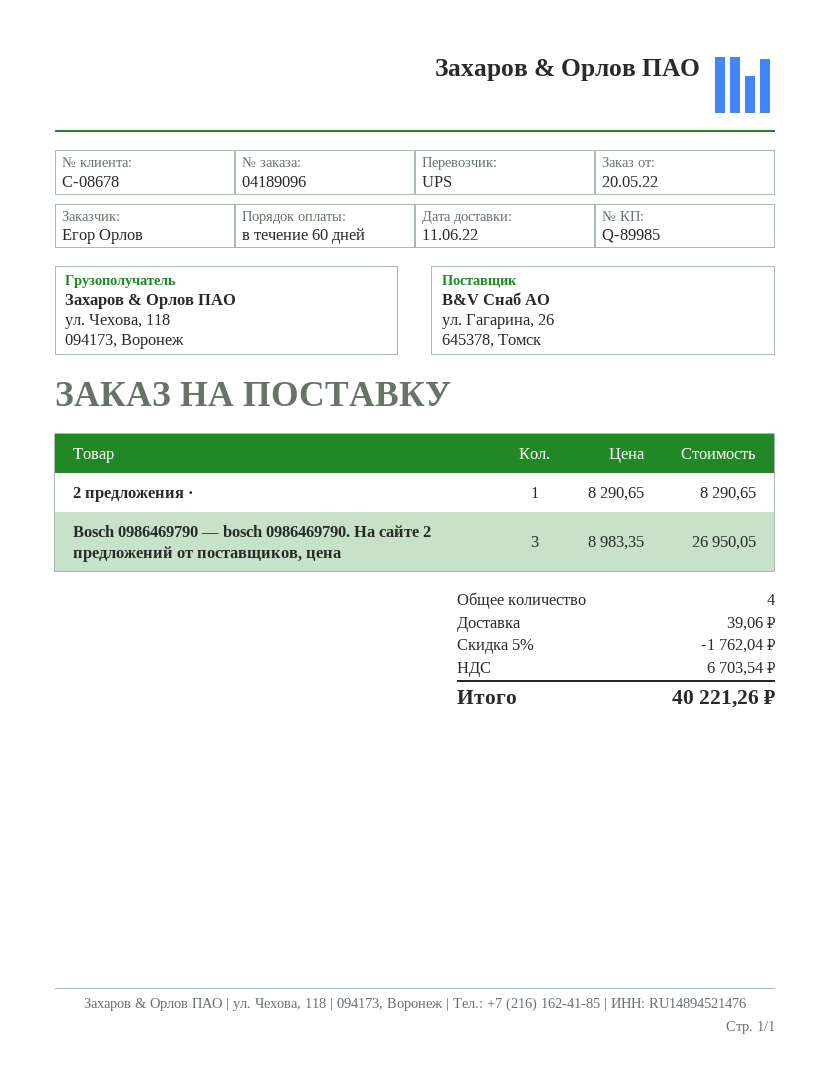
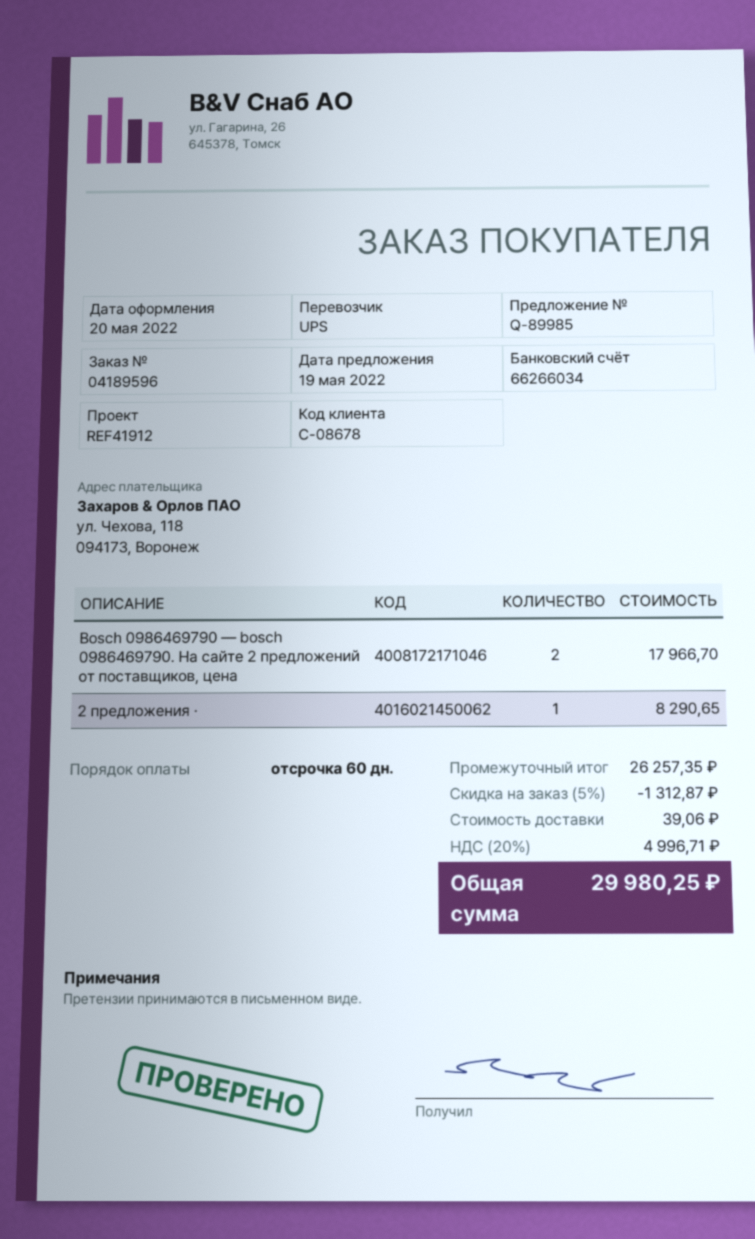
order number: 04189096 -> 04189596
Bosch 0986469790 — bosch 0986469790. На сайте 2 предложений от поставщиков, цена: 3 for 26950.05 -> 2 for 17966.70
discount: 5% = 1762.04 -> 5% = 1312.87
tax: 6703.54 -> 4996.71
total: 40221.26 -> 29980.25

